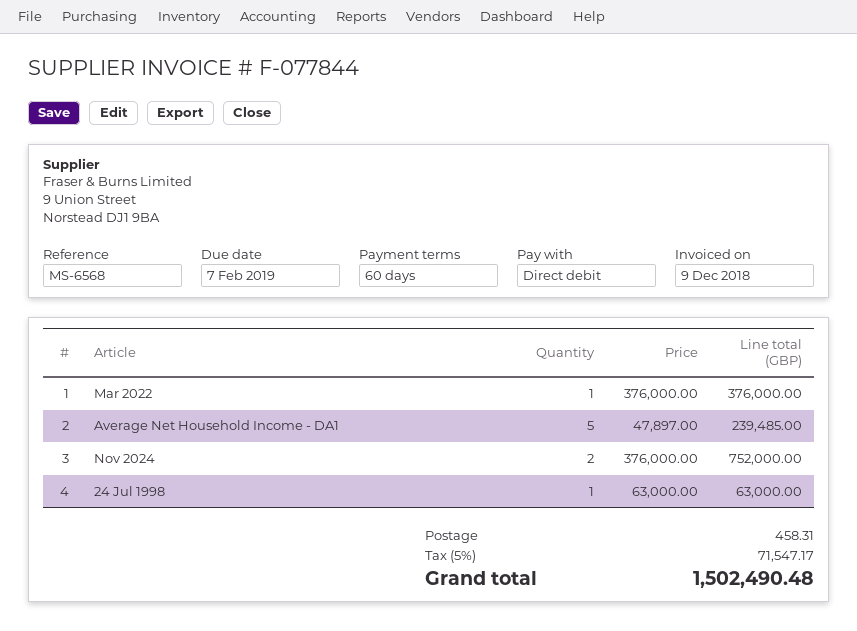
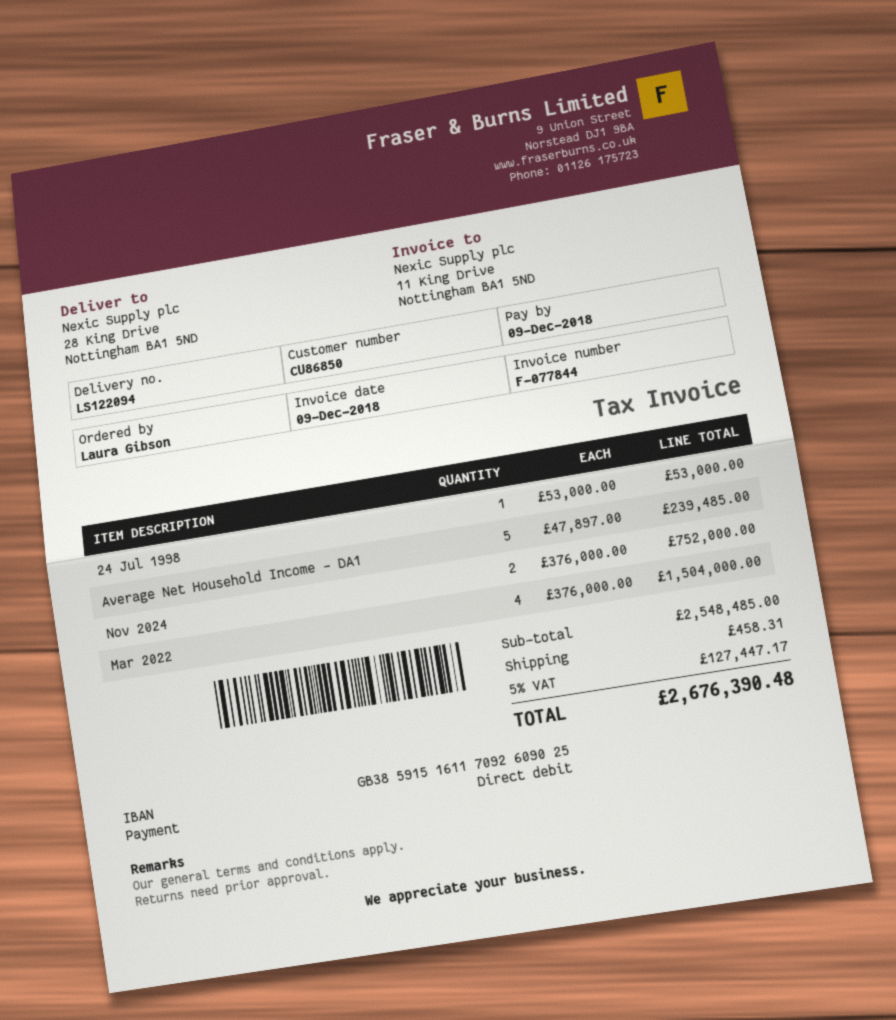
due date: 2019-02-07 -> 2018-12-09
Mar 2022: 1 x 376000.00 = 376000.00 -> 4 x 376000.00 = 1504000.00
24 Jul 1998: 1 x 63000.00 = 63000.00 -> 1 x 53000.00 = 53000.00
tax: 5% = 71547.17 -> 5% = 127447.17
total: 1502490.48 -> 2676390.48

